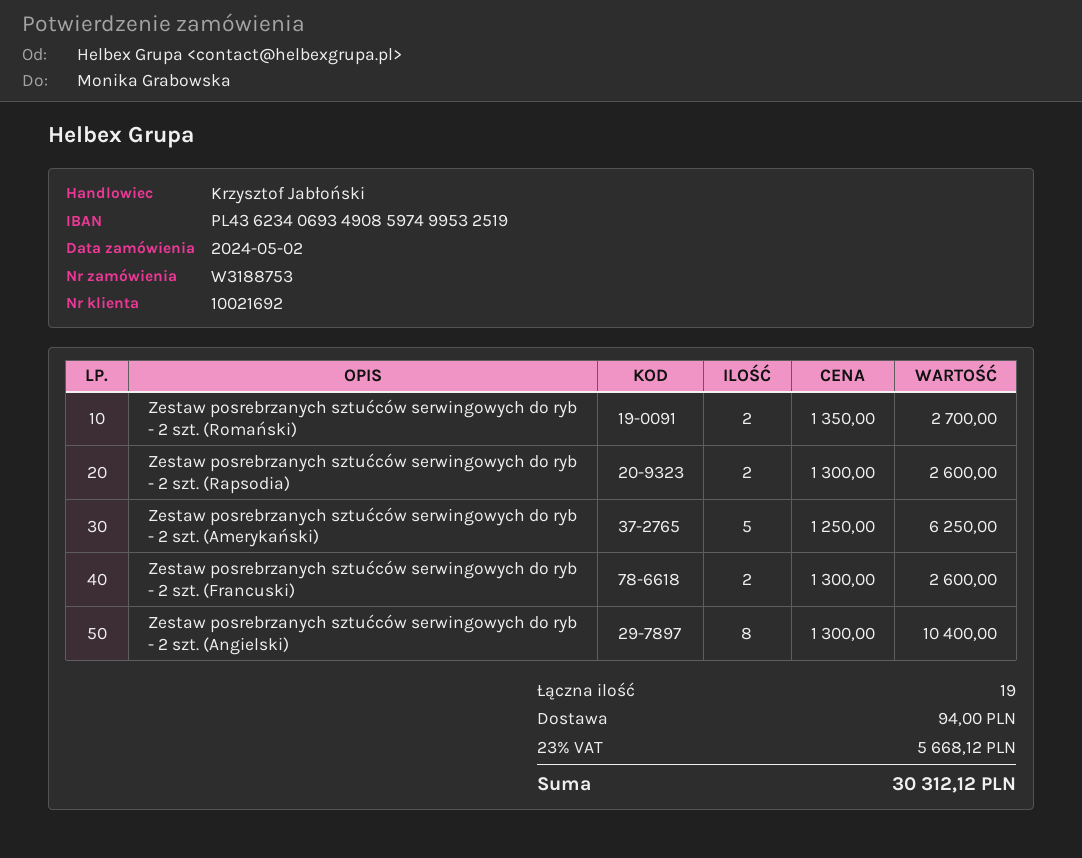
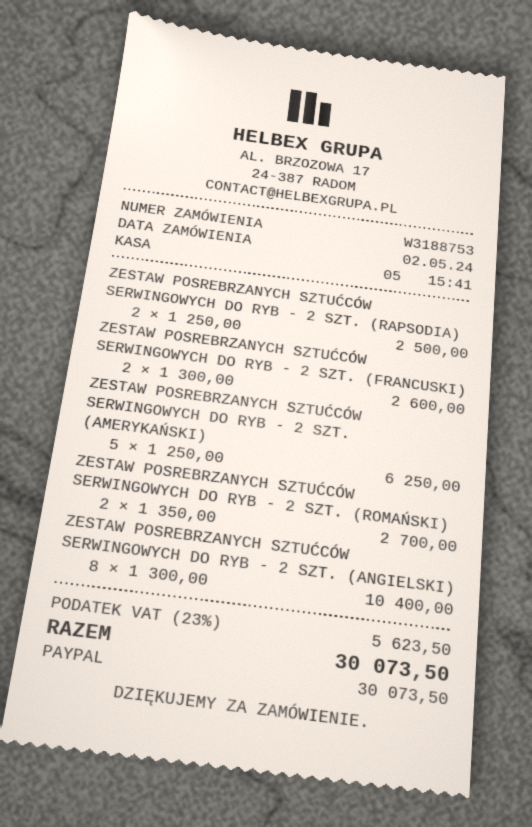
Zestaw posrebrzanych sztućców serwingowych do ryb - 2 szt. (Rapsodia): 2 x 1300.00 = 2600.00 -> 2 x 1250.00 = 2500.00
shipping: 94.00 -> none
tax: 23% = 5668.12 -> 23% = 5623.50
total: 30312.12 -> 30073.50

